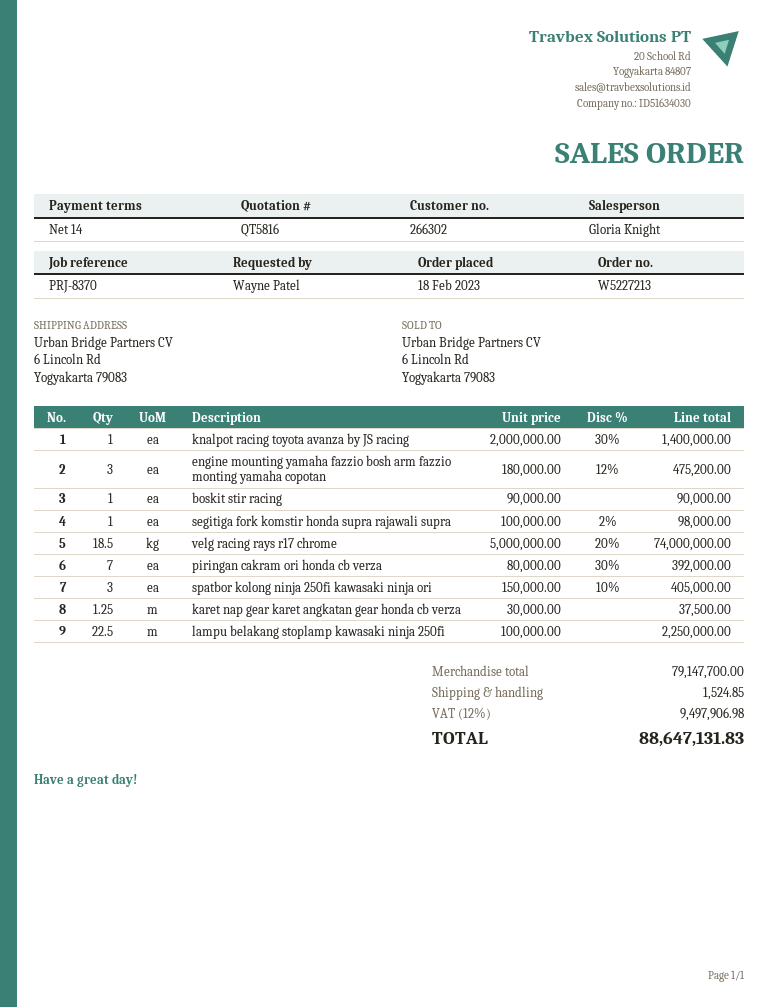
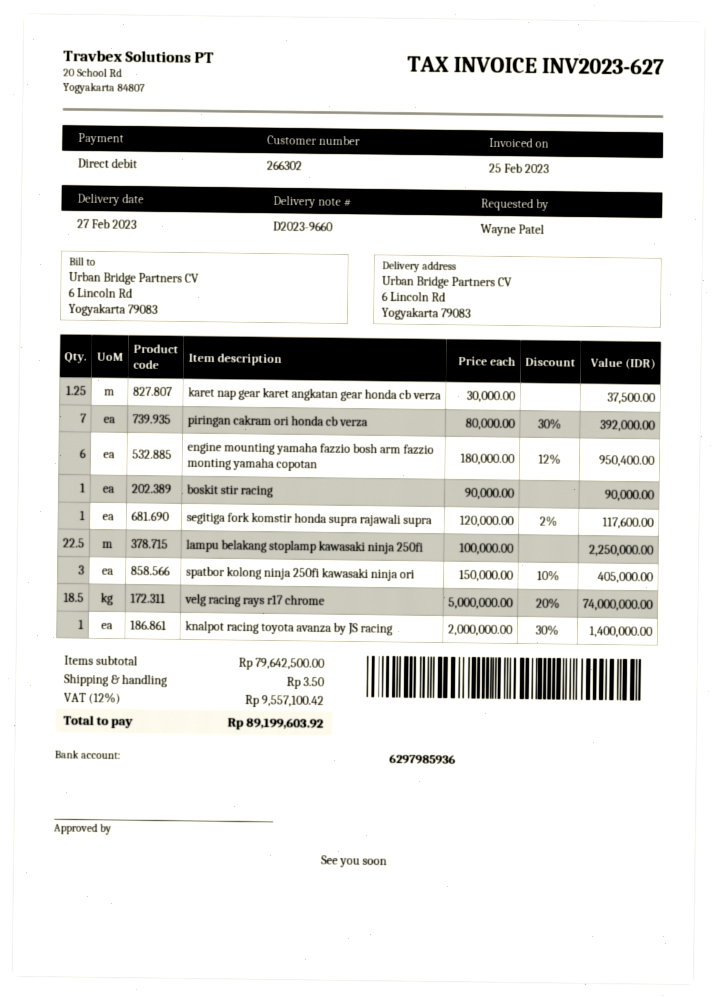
engine mounting yamaha fazzio bosh arm fazzio monting yamaha copotan: 3 x 180000.00 - 12% = 475200.00 -> 6 x 180000.00 - 12% = 950400.00
segitiga fork komstir honda supra rajawali supra: 1 x 100000.00 - 2% = 98000.00 -> 1 x 120000.00 - 2% = 117600.00
subtotal: 79147700.00 -> 79642500.00
shipping: 1524.85 -> 3.50
tax: 12% = 9497906.98 -> 12% = 9557100.42
total: 88647131.83 -> 89199603.92

